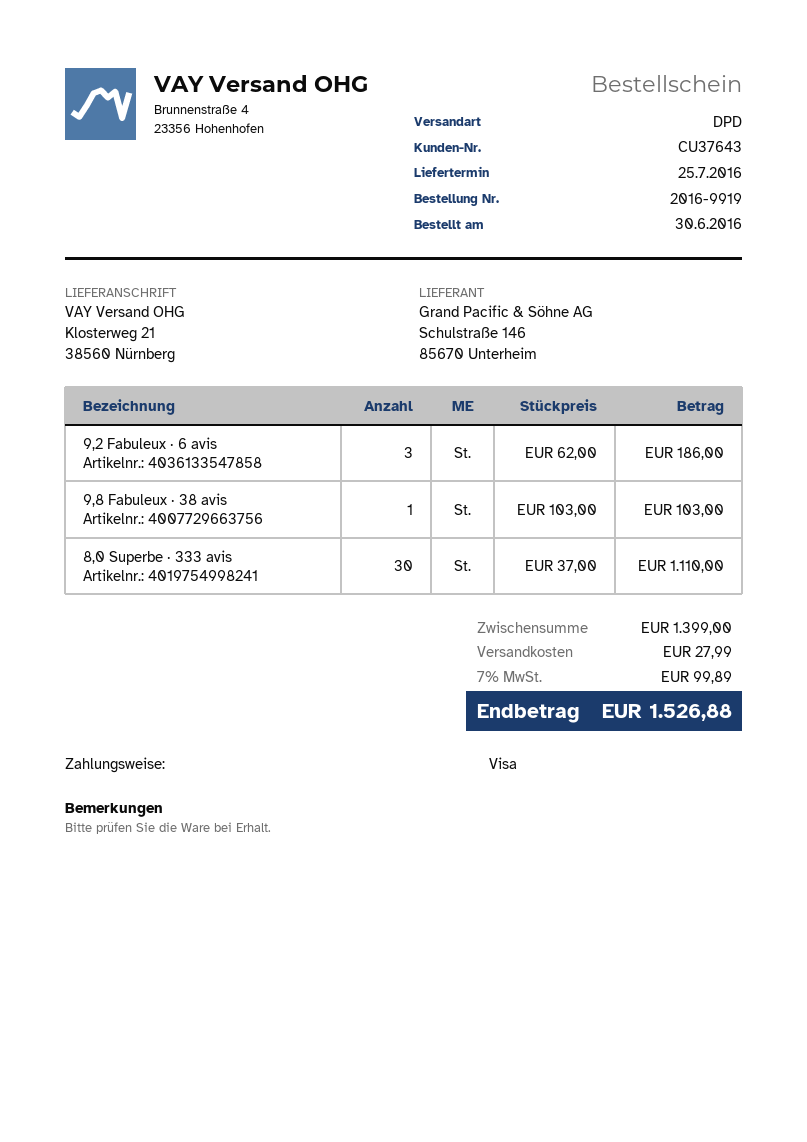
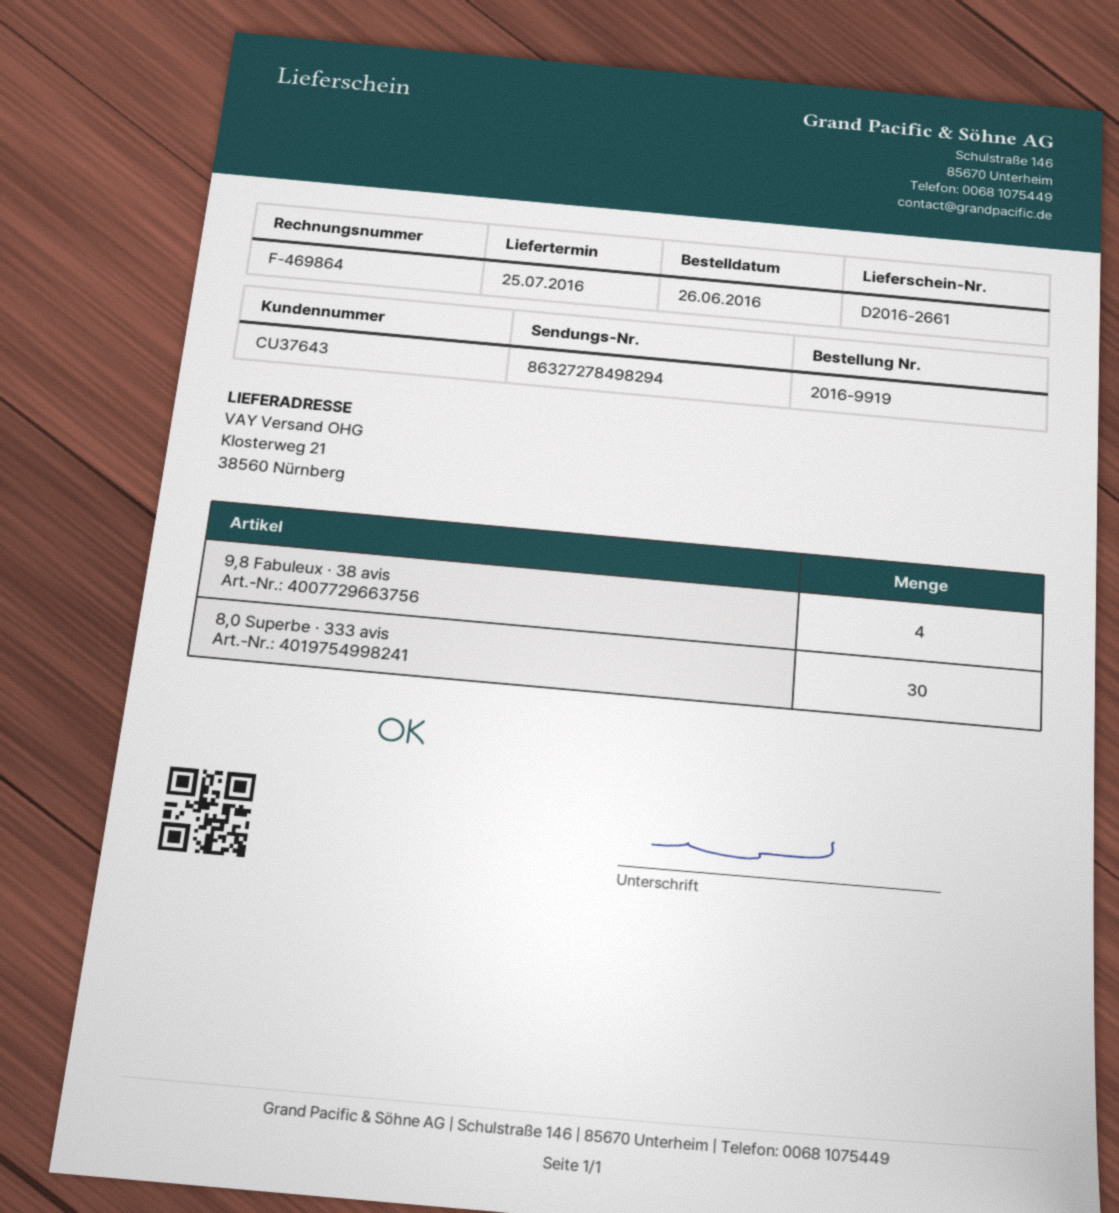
order date: 2016-06-30 -> 2016-06-26
9,2 Fabuleux · 6 avis: 3 -> none
9,8 Fabuleux · 38 avis: 1 -> 4

